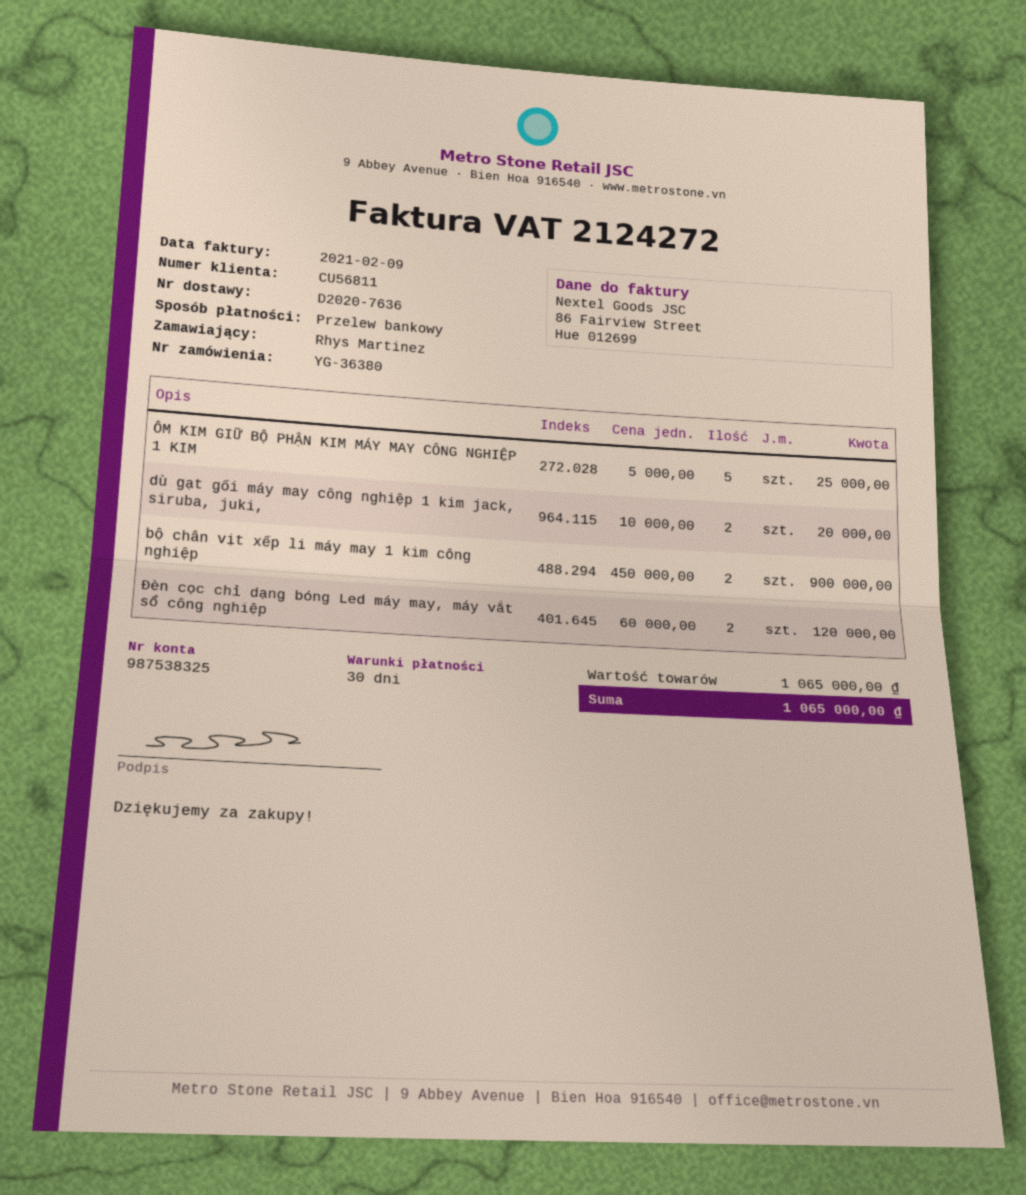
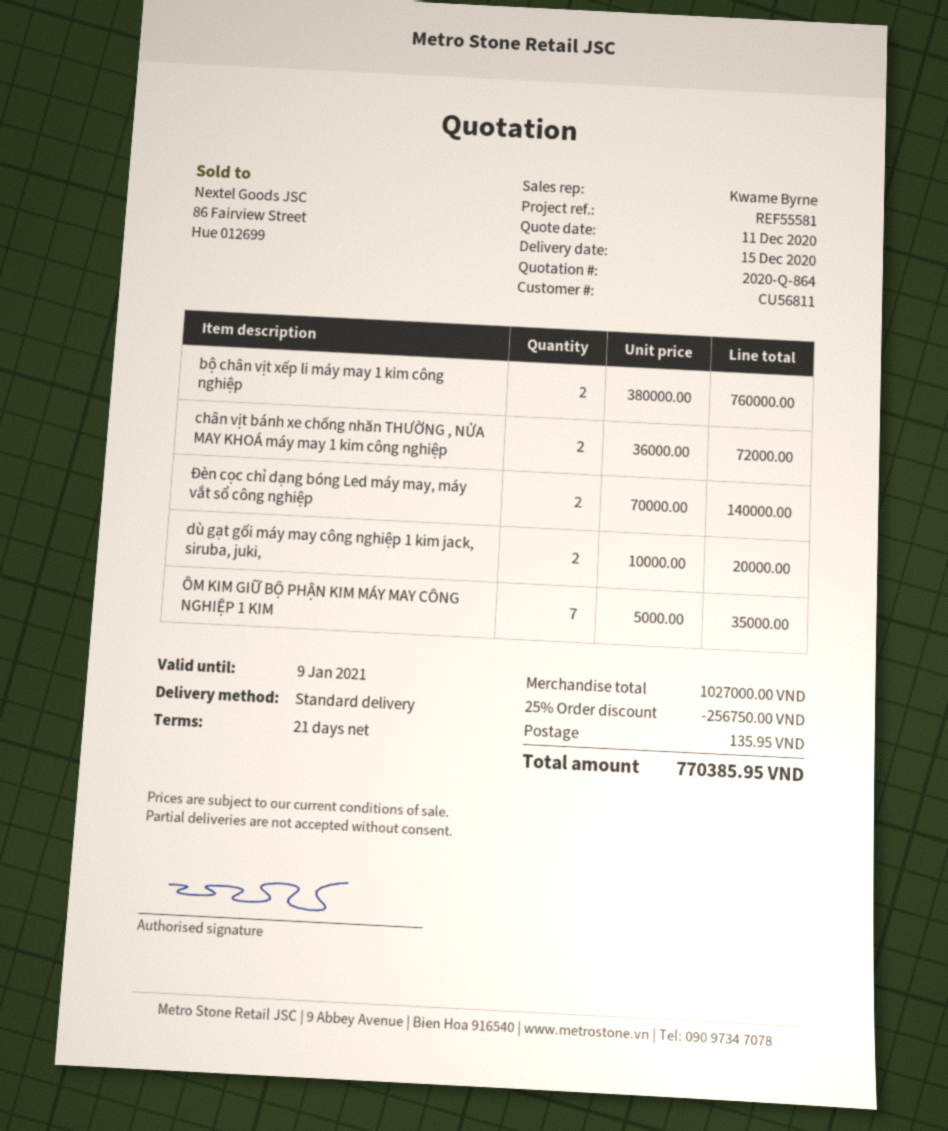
payment terms: 30 days -> 21 days
ÔM KIM GIỮ BỘ PHẬN KIM MÁY MAY CÔNG NGHIỆP 1 KIM: 5 x 5000.00 = 25000.00 -> 7 x 5000.00 = 35000.00
bộ chân vịt xếp li máy may 1 kim công nghiệp: 2 x 450000.00 = 900000.00 -> 2 x 380000.00 = 760000.00
Đèn cọc chỉ dạng bóng Led máy may, máy vắt sổ công nghiệp: 2 x 60000.00 = 120000.00 -> 2 x 70000.00 = 140000.00
chân vịt bánh xe chống nhăn THƯỜNG , NỬA MAY KHOÁ máy may 1 kim công nghiệp: none -> 2 x 36000.00 = 72000.00
subtotal: 1065000.00 -> 1027000.00
discount: none -> 25% = 256750.00
shipping: none -> 135.95
total: 1065000.00 -> 770385.95

